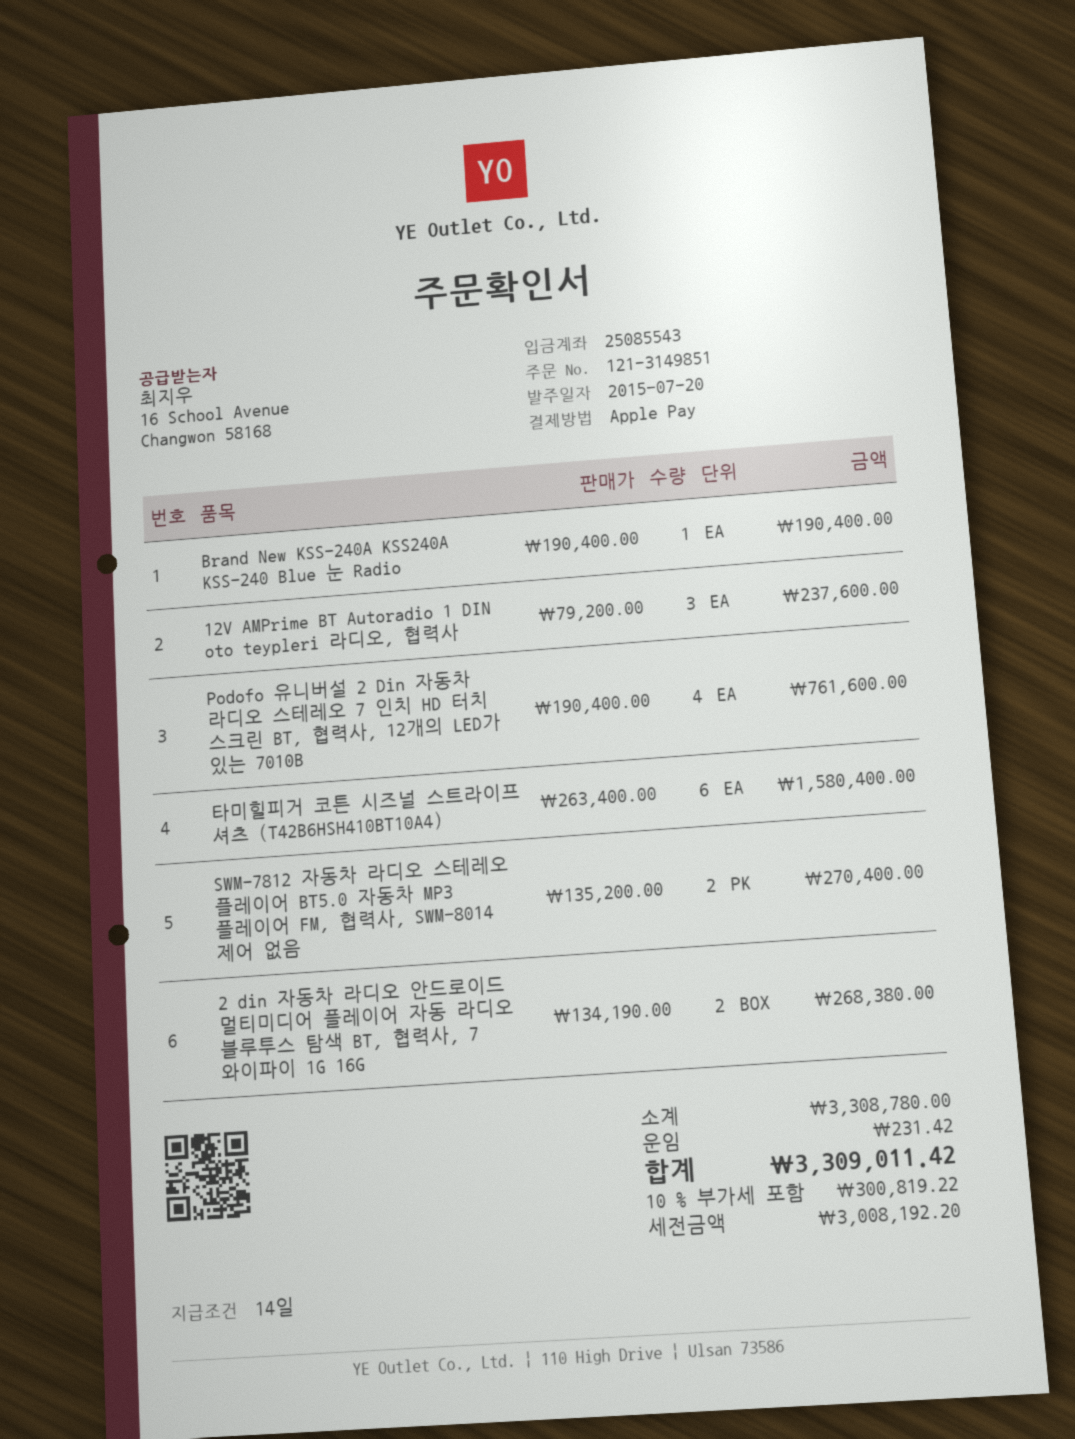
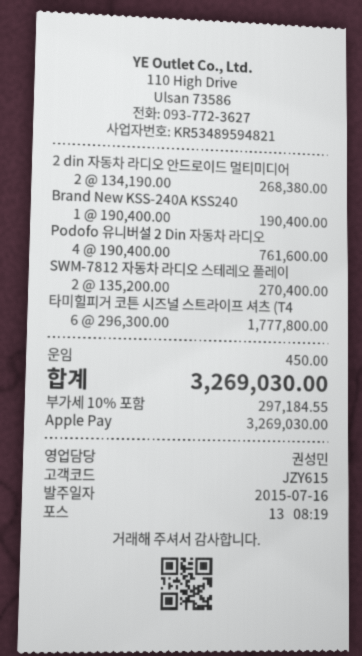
order date: 2015-07-20 -> 2015-07-16
12V AMPrime BT Autoradio 1 DIN oto teypleri 라디오, 협력사: 3 x 79200.00 = 237600.00 -> none
타미힐피거 코튼 시즈널 스트라이프 셔츠 (T42B6HSH410BT10A4): 6 x 263400.00 = 1580400.00 -> 6 x 296300.00 = 1777800.00
shipping: 231.42 -> 450.00
tax: 10% = 300819.22 -> 10% = 297184.55
total: 3309011.42 -> 3269030.00

